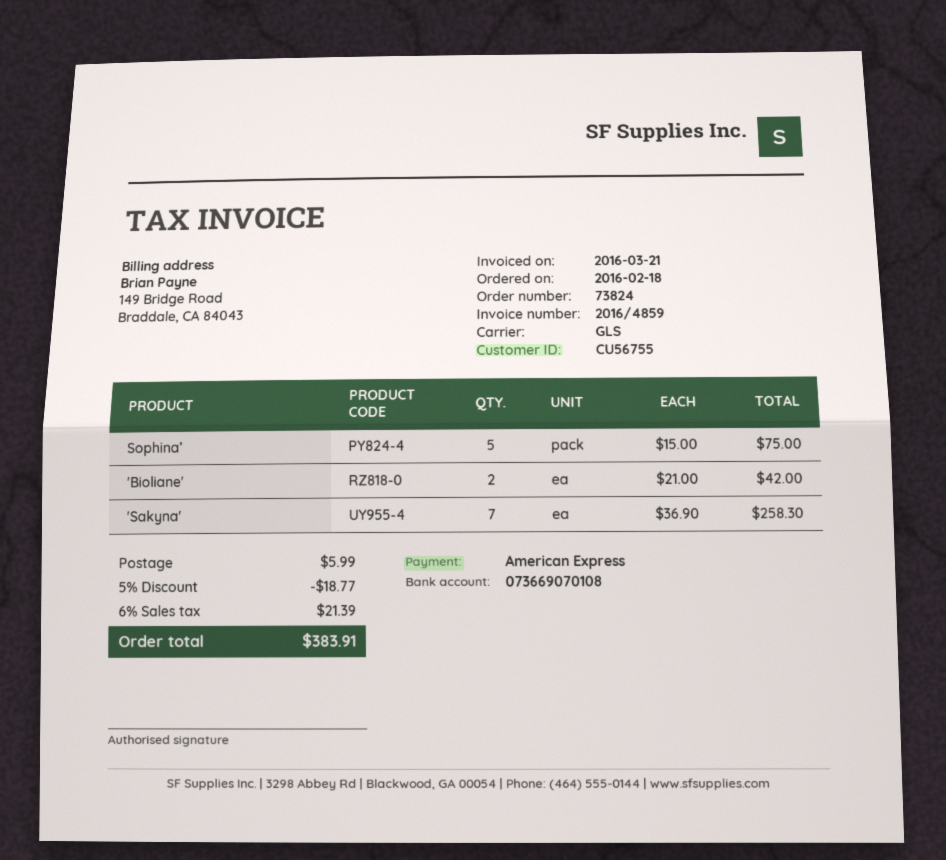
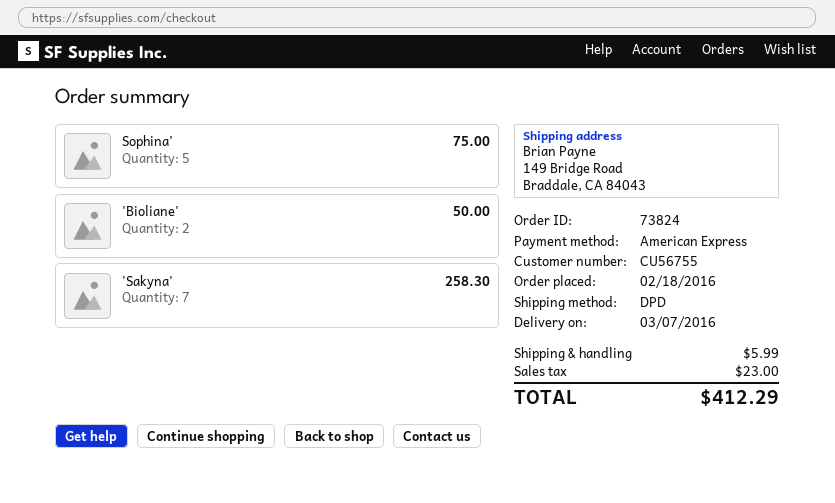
shipping method: GLS -> DPD
'Bioliane': 2 for 42.00 -> 2 for 50.00
discount: 5% = 18.77 -> none
tax: 21.39 -> 23.00
total: 383.91 -> 412.29

